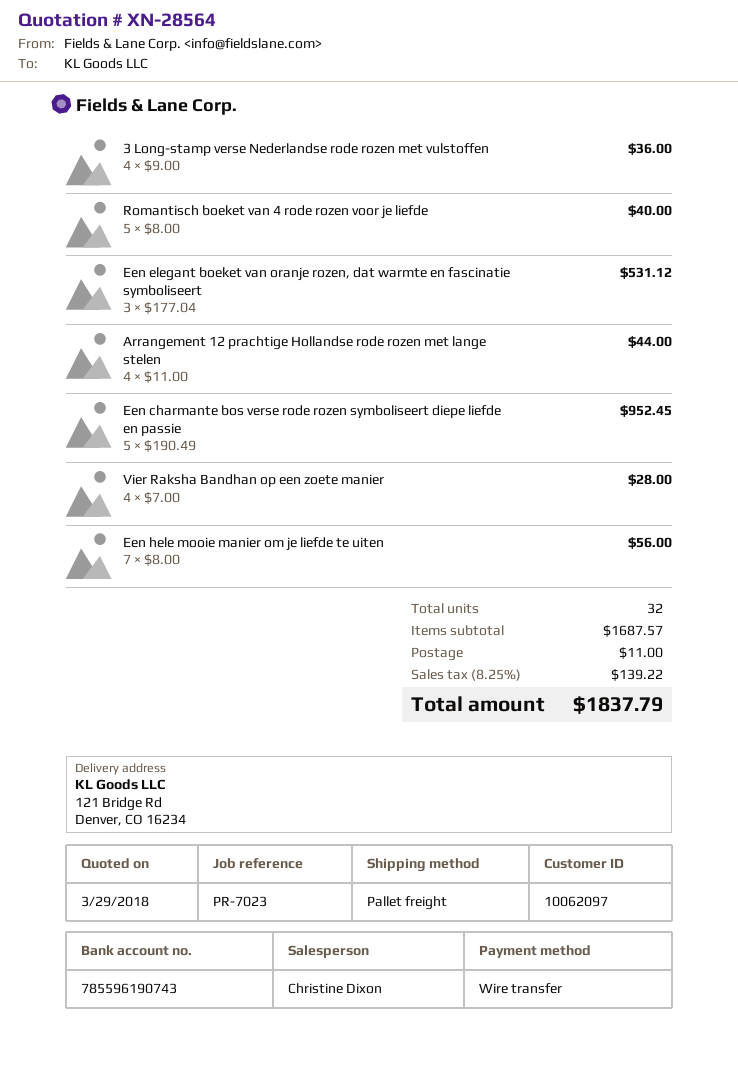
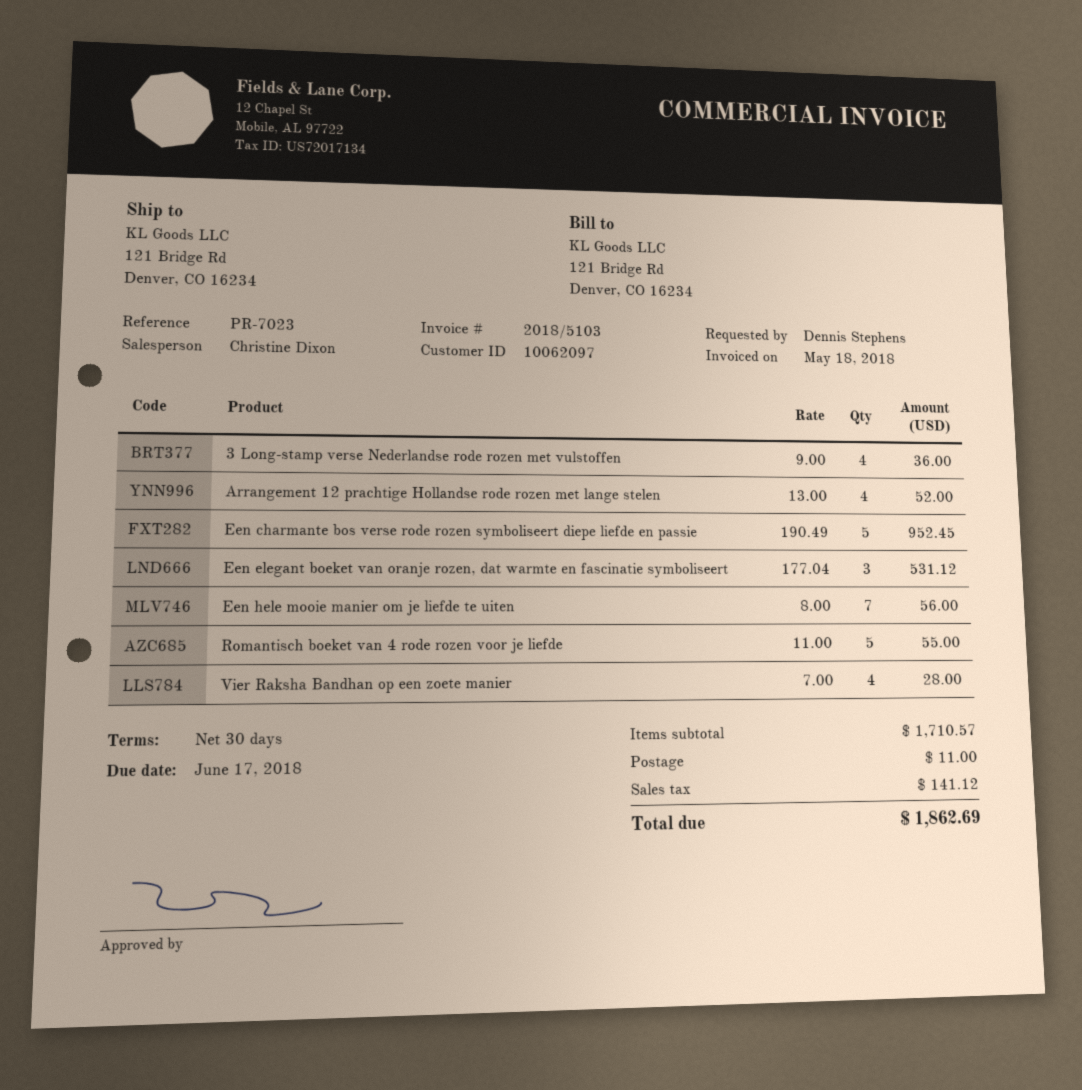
Romantisch boeket van 4 rode rozen voor je liefde: 5 x 8.00 = 40.00 -> 5 x 11.00 = 55.00
Arrangement 12 prachtige Hollandse rode rozen met lange stelen: 4 x 11.00 = 44.00 -> 4 x 13.00 = 52.00
subtotal: 1687.57 -> 1710.57
tax: 139.22 -> 141.12
total: 1837.79 -> 1862.69

